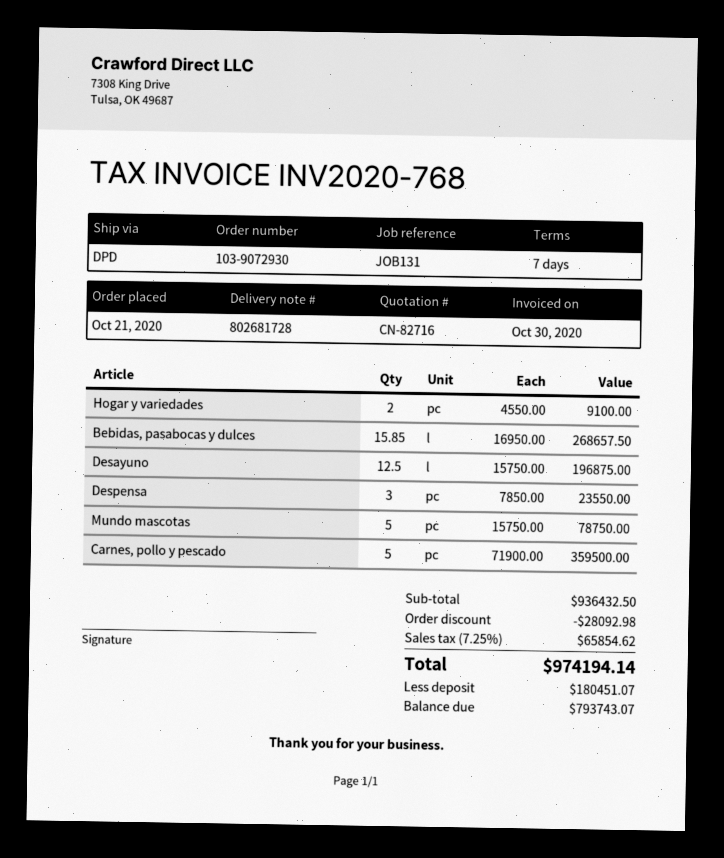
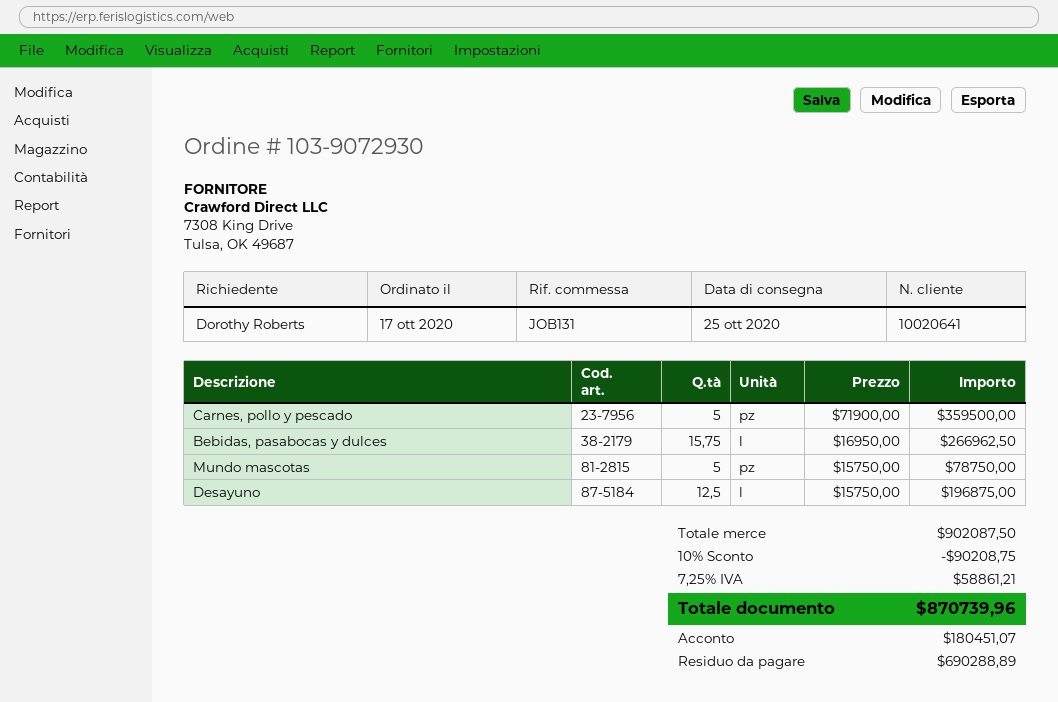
order date: 2020-10-21 -> 2020-10-17
Hogar y variedades: 2 x 4550.00 = 9100.00 -> none
Bebidas, pasabocas y dulces: 15.85 x 16950.00 = 268657.50 -> 15.75 x 16950.00 = 266962.50
Despensa: 3 x 7850.00 = 23550.00 -> none
subtotal: 936432.50 -> 902087.50
discount: 28092.98 -> 90208.75
tax: 7.25% = 65854.62 -> 7.25% = 58861.21
total: 974194.14 -> 870739.96
balance: 793743.07 -> 690288.89

